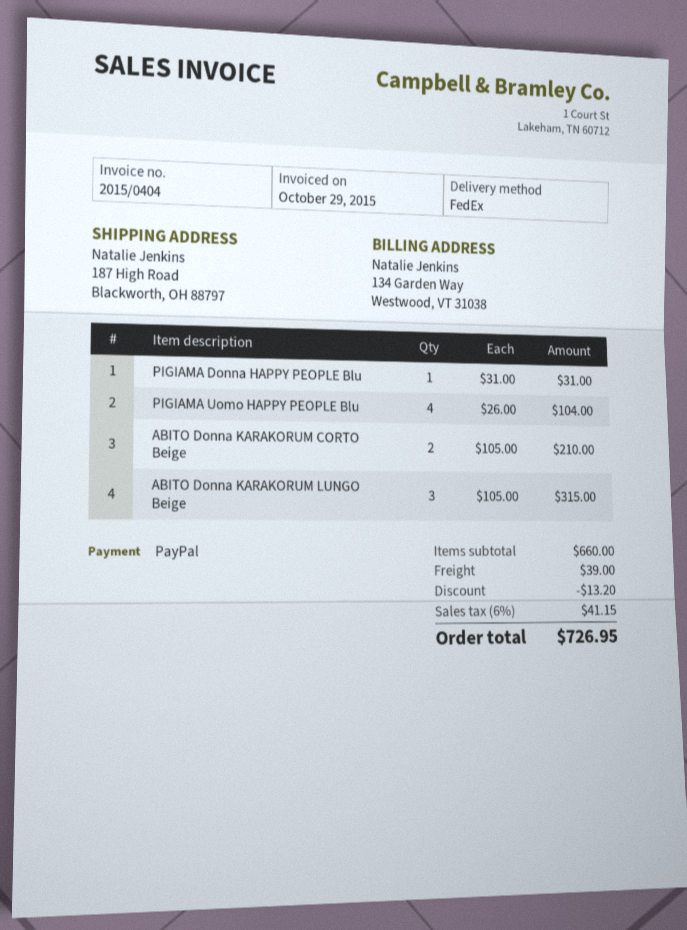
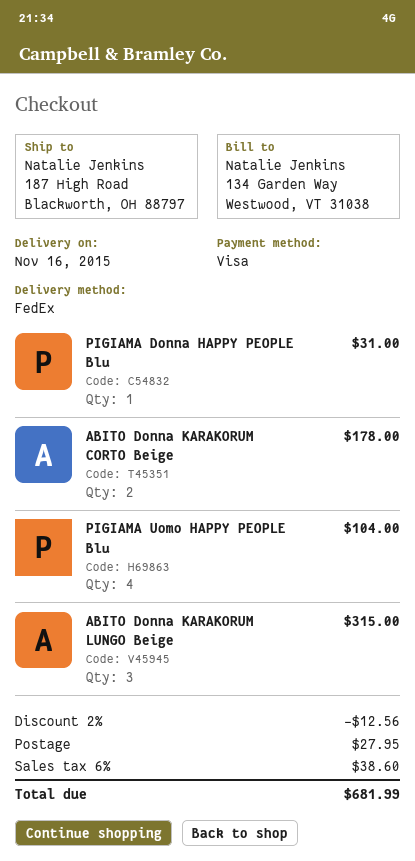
payment method: PayPal -> Visa
ABITO Donna KARAKORUM CORTO Beige: 2 for 210.00 -> 2 for 178.00
discount: 13.20 -> 12.56
shipping: 39.00 -> 27.95
tax: 6% = 41.15 -> 6% = 38.60
total: 726.95 -> 681.99

